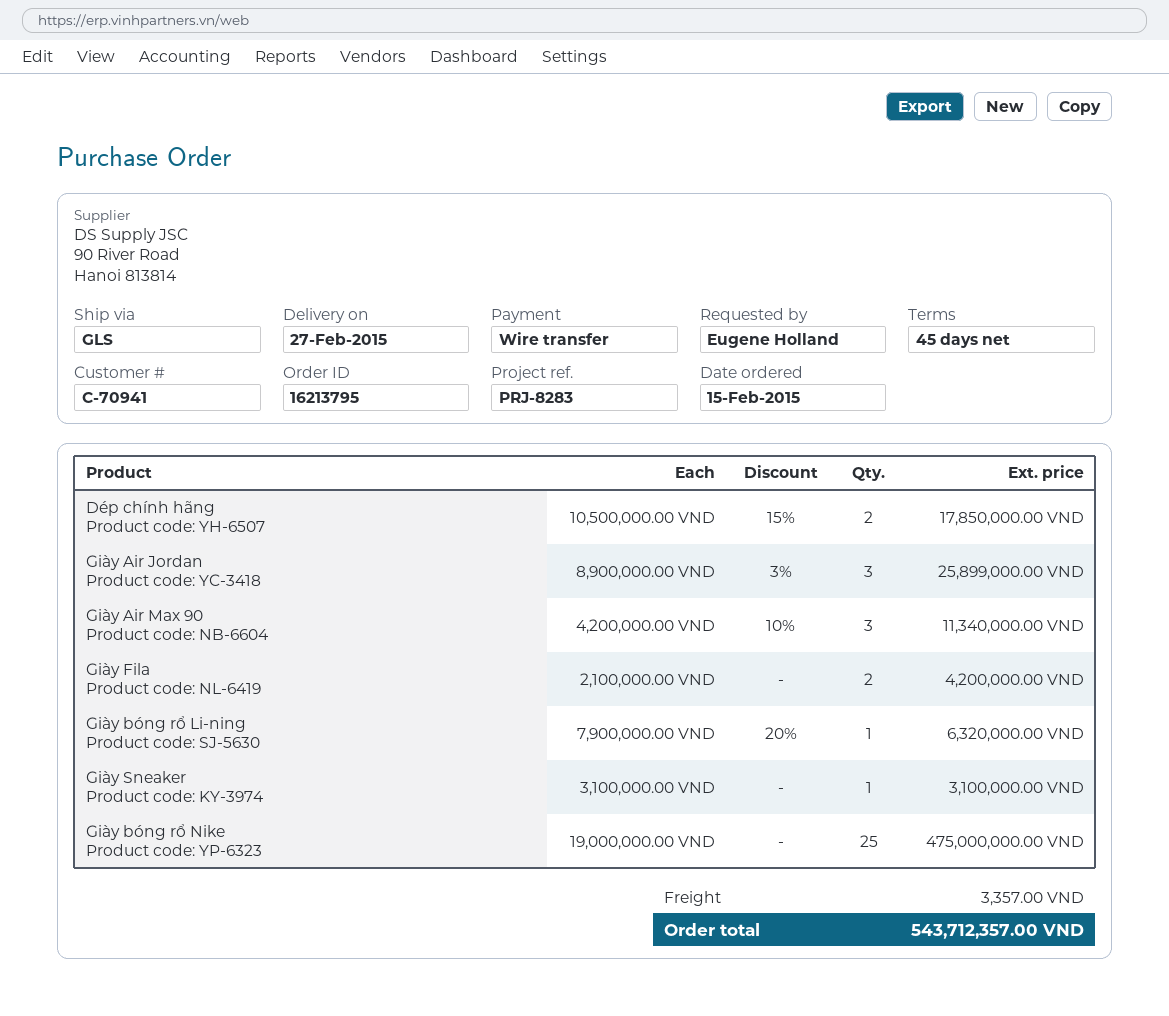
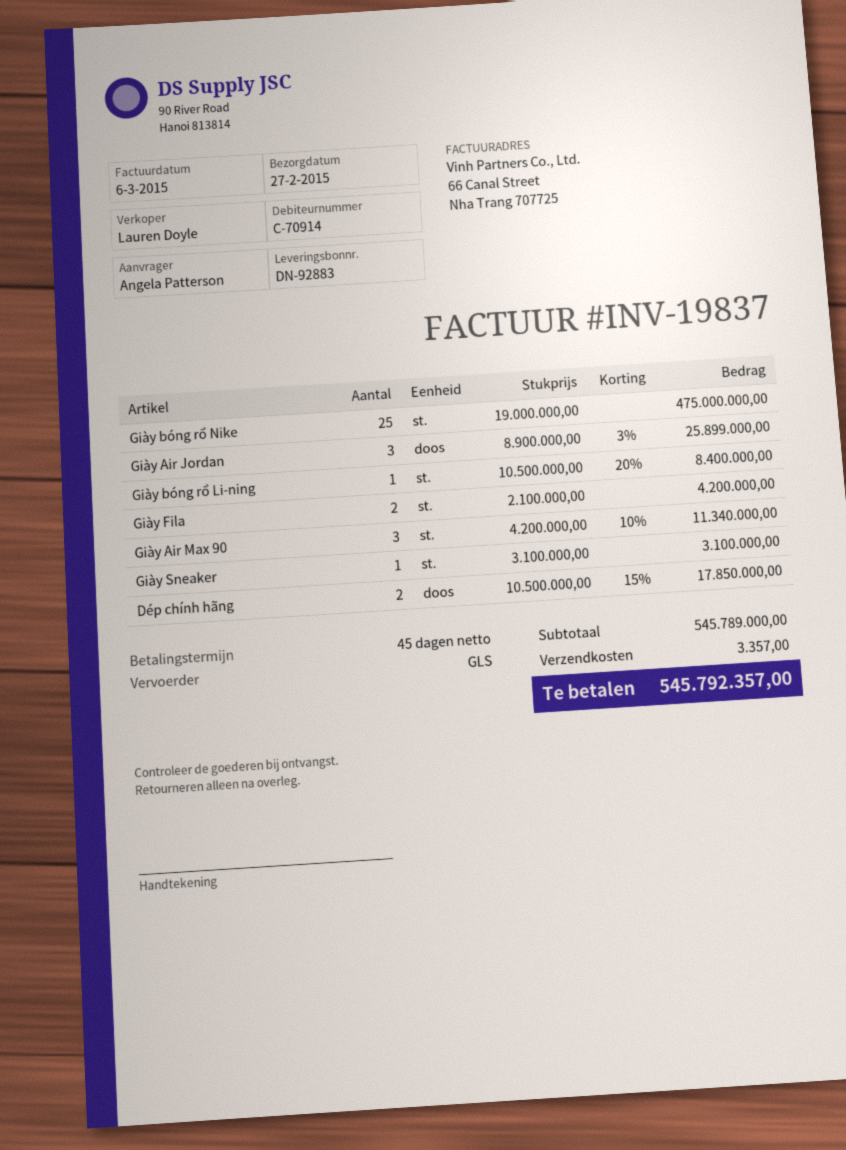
customer number: C-70941 -> C-70914
ordered by: Eugene Holland -> Angela Patterson
Giày bóng rổ Li-ning: 1 x 7900000.00 - 20% = 6320000.00 -> 1 x 10500000.00 - 20% = 8400000.00
total: 543712357.00 -> 545792357.00

